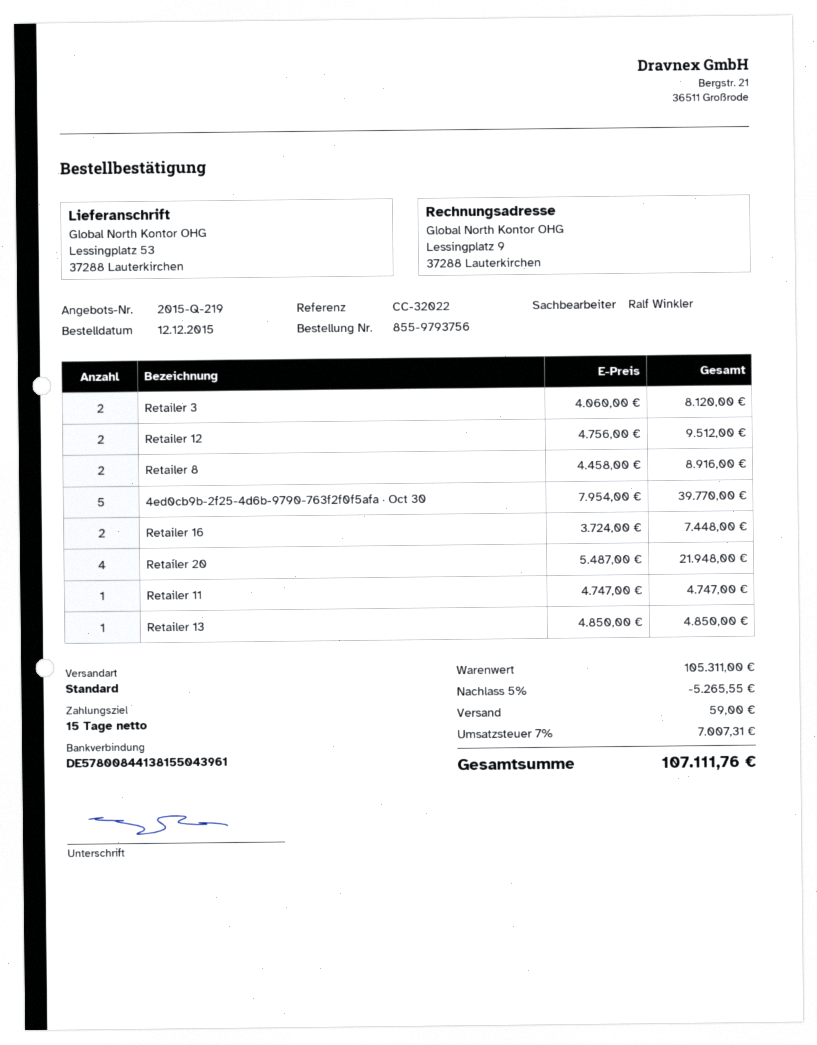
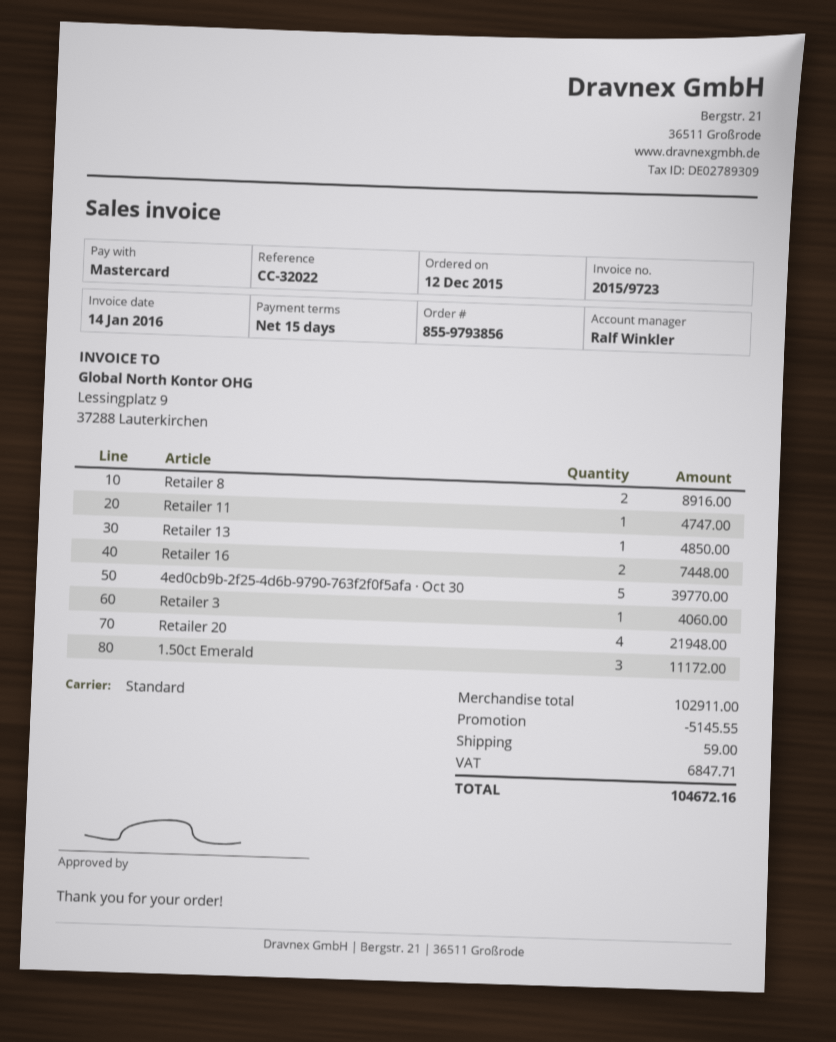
order number: 855-9793756 -> 855-9793856
Retailer 3: 2 for 8120.00 -> 1 for 4060.00
Retailer 12: 2 for 9512.00 -> none
1.50ct Emerald: none -> 3 for 11172.00
subtotal: 105311.00 -> 102911.00
discount: 5265.55 -> 5145.55
tax: 7007.31 -> 6847.71
total: 107111.76 -> 104672.16

